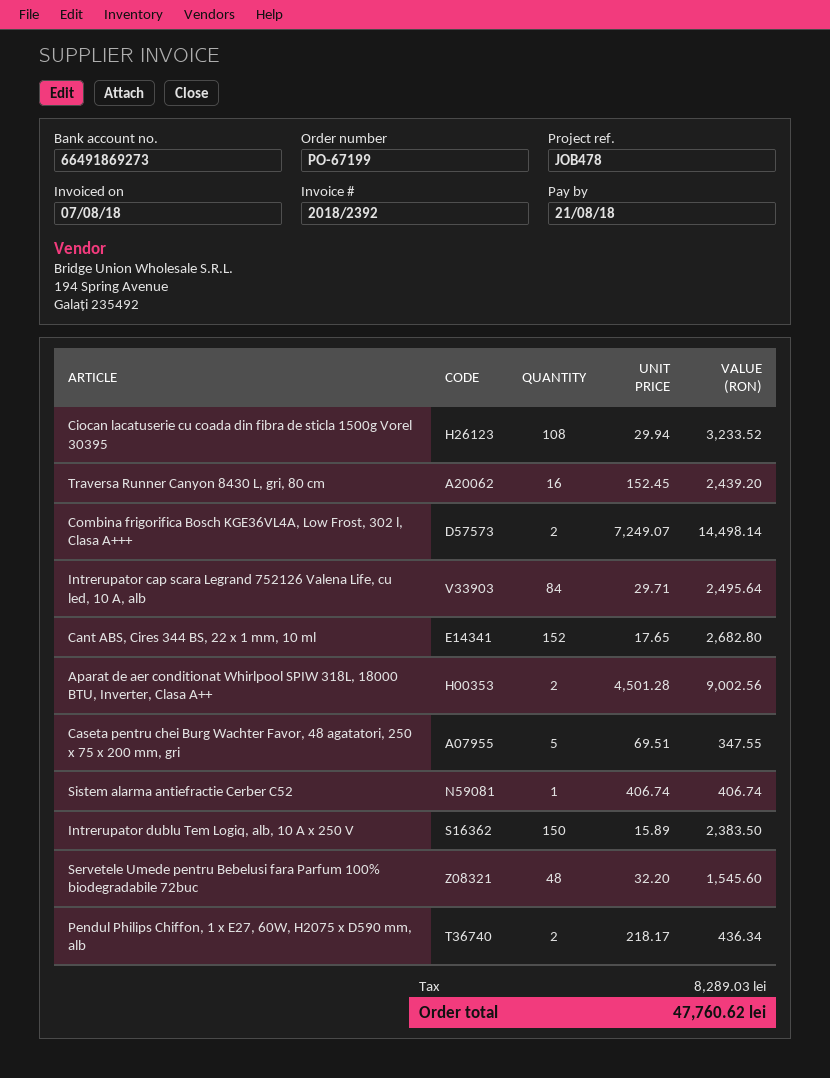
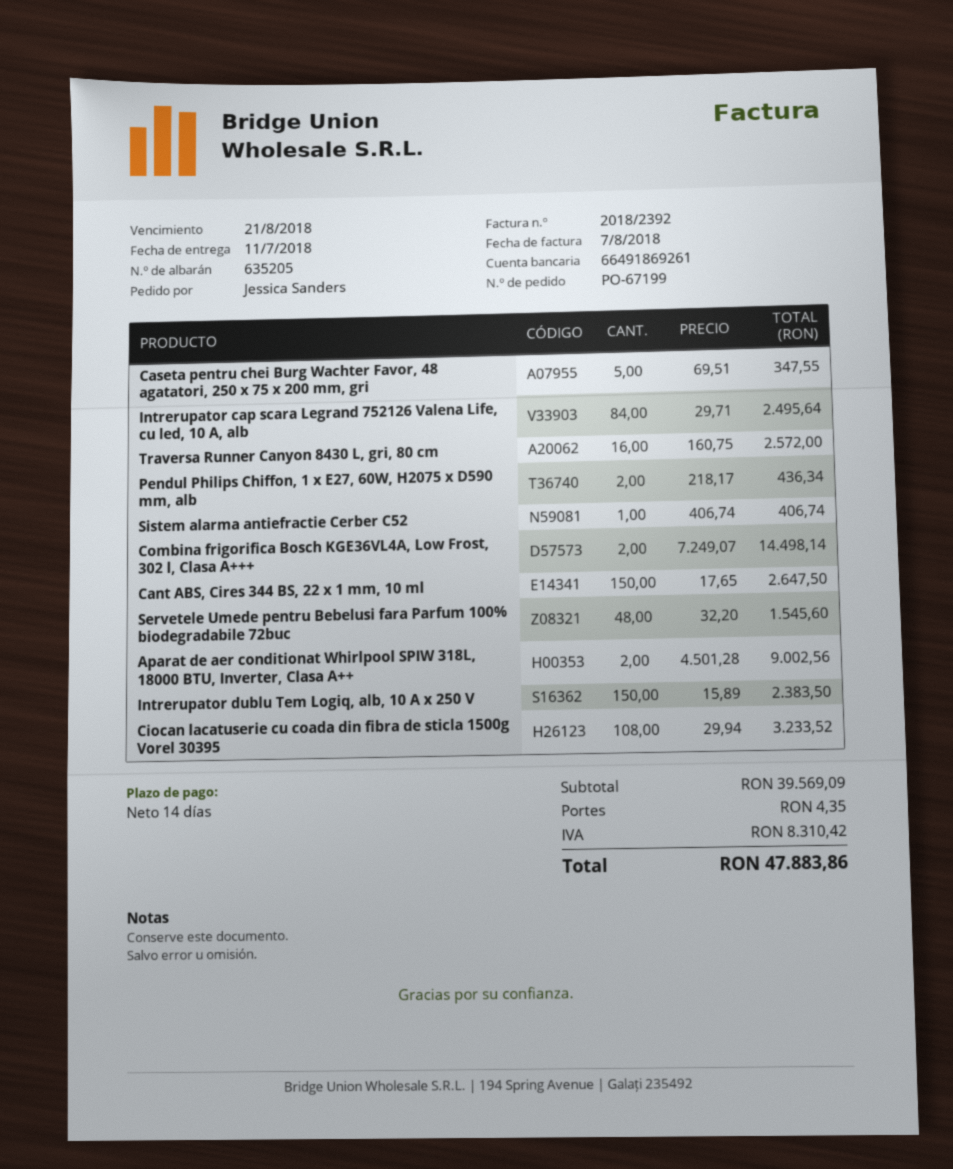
bank account: 66491869273 -> 66491869261
Traversa Runner Canyon 8430 L, gri, 80 cm: 16 x 152.45 = 2439.20 -> 16 x 160.75 = 2572.00
Cant ABS, Cires 344 BS, 22 x 1 mm, 10 ml: 152 x 17.65 = 2682.80 -> 150 x 17.65 = 2647.50
shipping: none -> 4.35
tax: 8289.03 -> 8310.42
total: 47760.62 -> 47883.86

